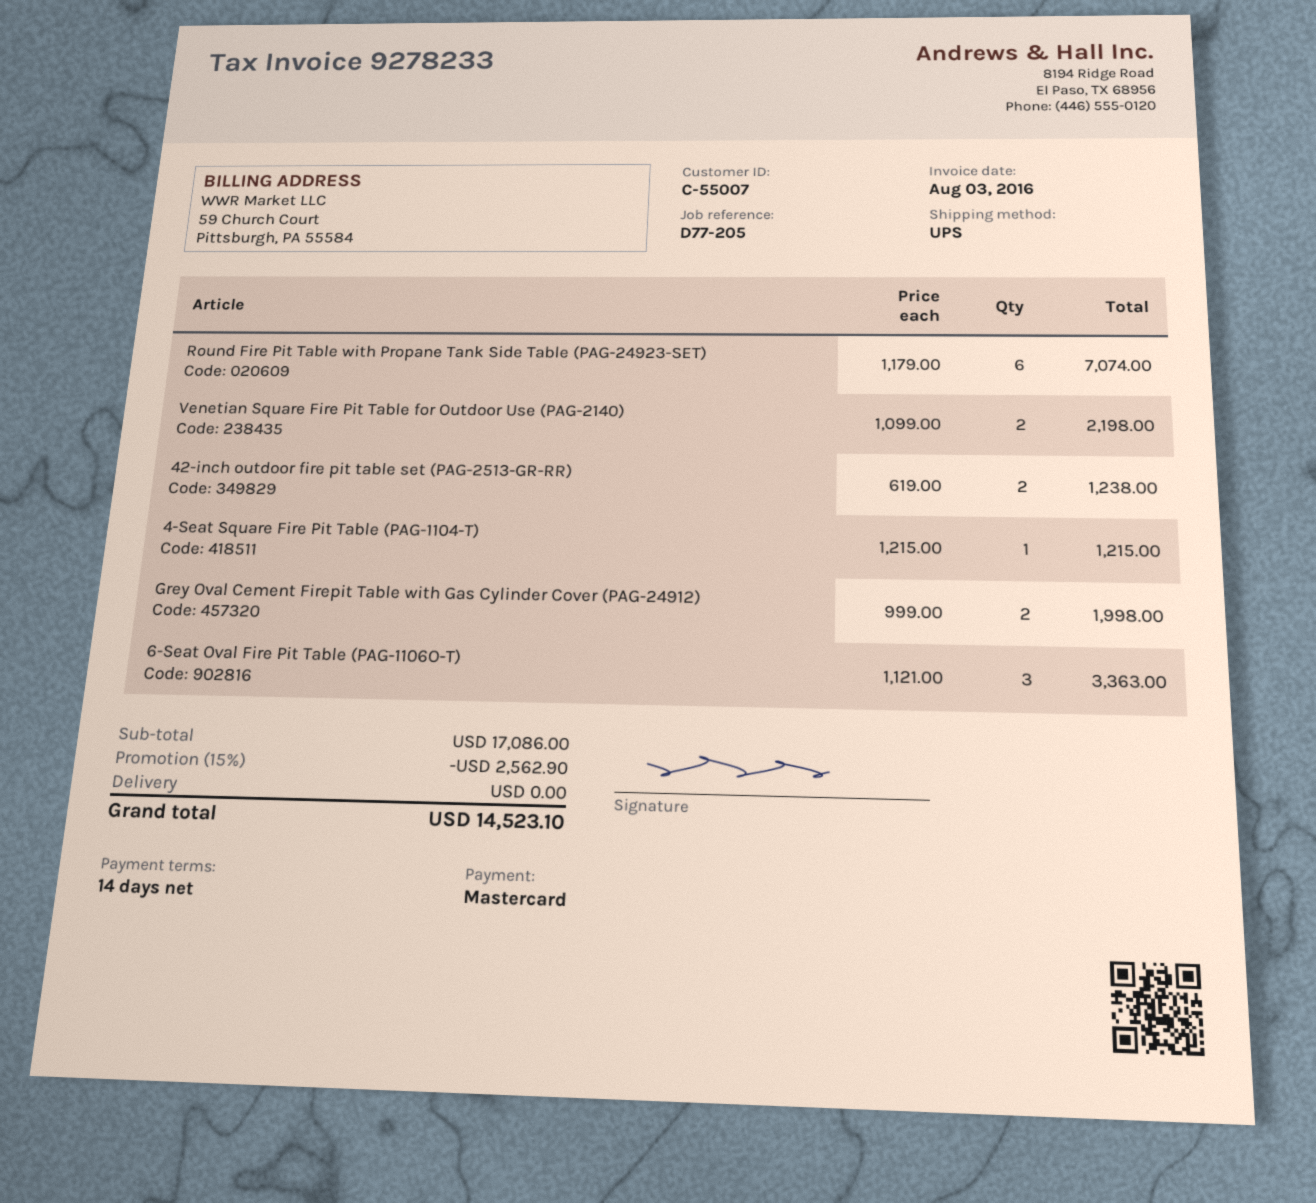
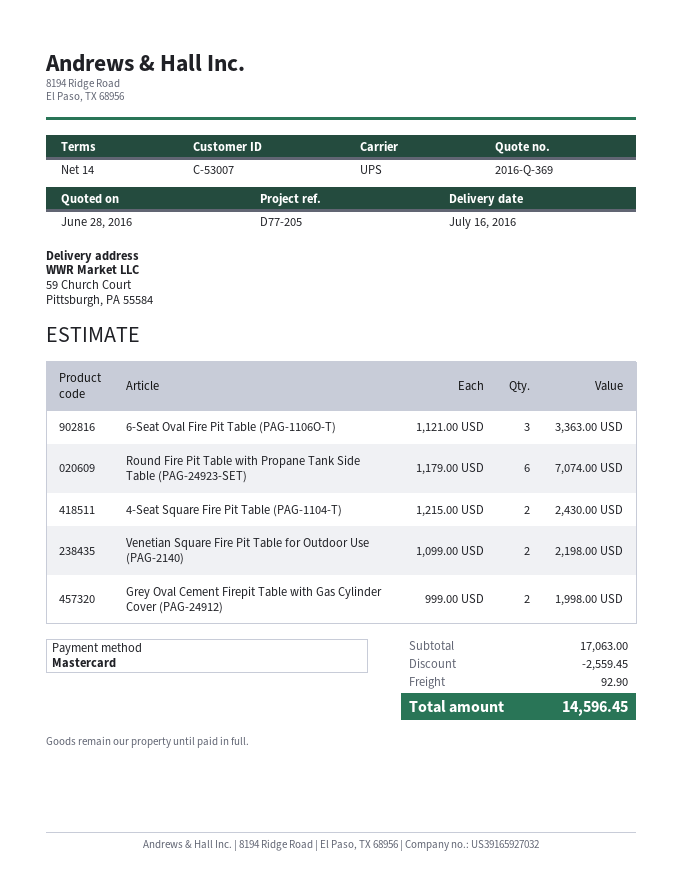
customer number: C-55007 -> C-53007
42-inch outdoor fire pit table set (PAG-2513-GR-RR): 2 x 619.00 = 1238.00 -> none
4-Seat Square Fire Pit Table (PAG-1104-T): 1 x 1215.00 = 1215.00 -> 2 x 1215.00 = 2430.00
subtotal: 17086.00 -> 17063.00
discount: 2562.90 -> 2559.45
shipping: 0.00 -> 92.90
total: 14523.10 -> 14596.45

